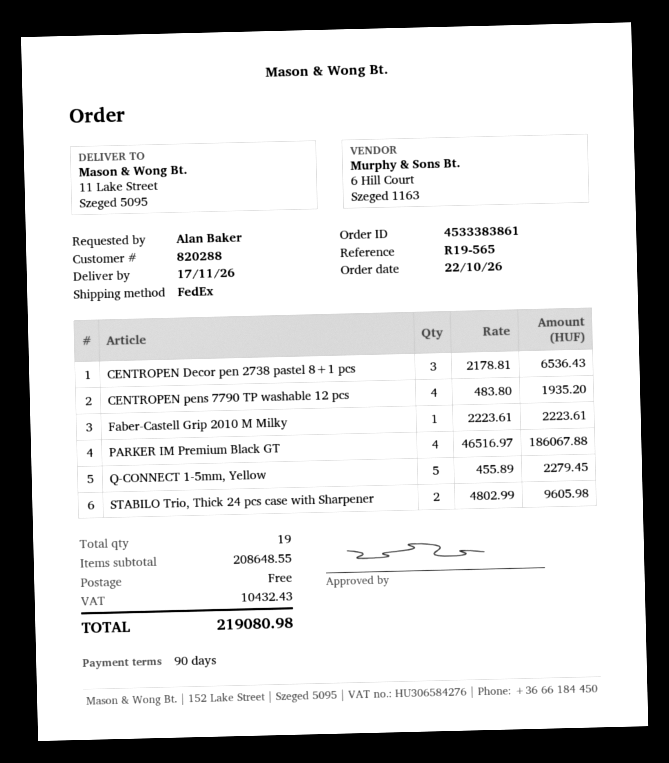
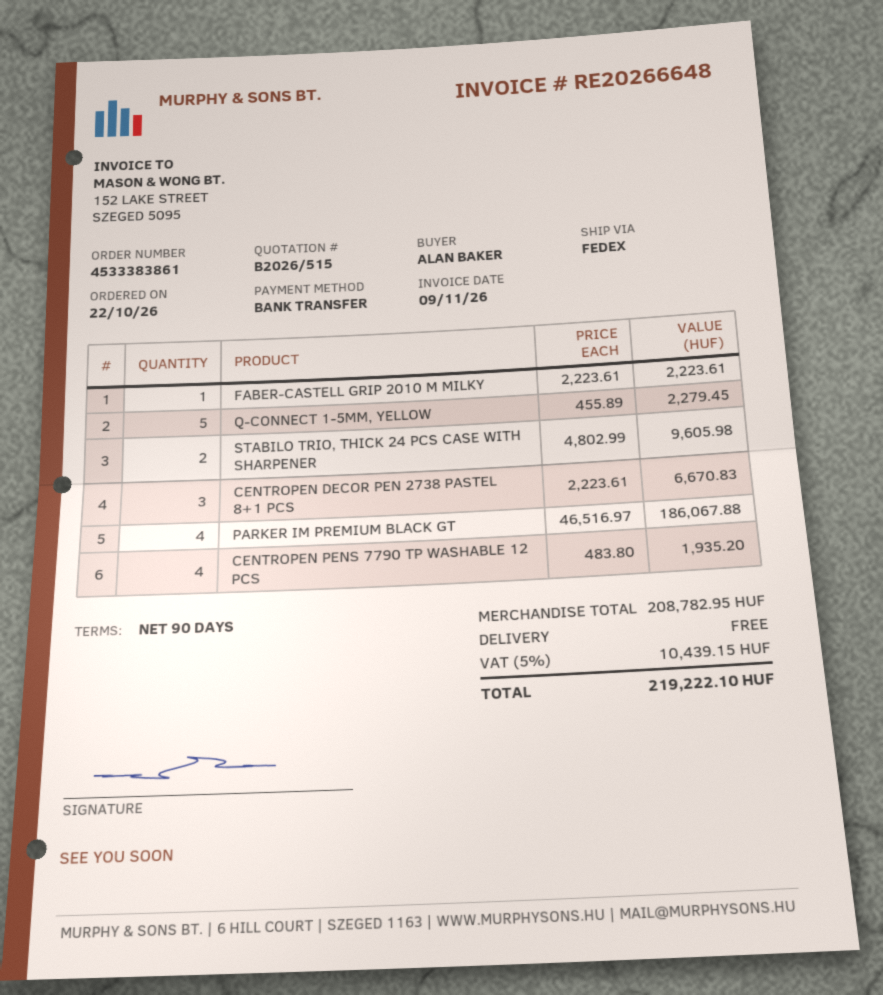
CENTROPEN Decor pen 2738 pastel 8+1 pcs: 3 x 2178.81 = 6536.43 -> 3 x 2223.61 = 6670.83
subtotal: 208648.55 -> 208782.95
tax: 10432.43 -> 10439.15
total: 219080.98 -> 219222.10

